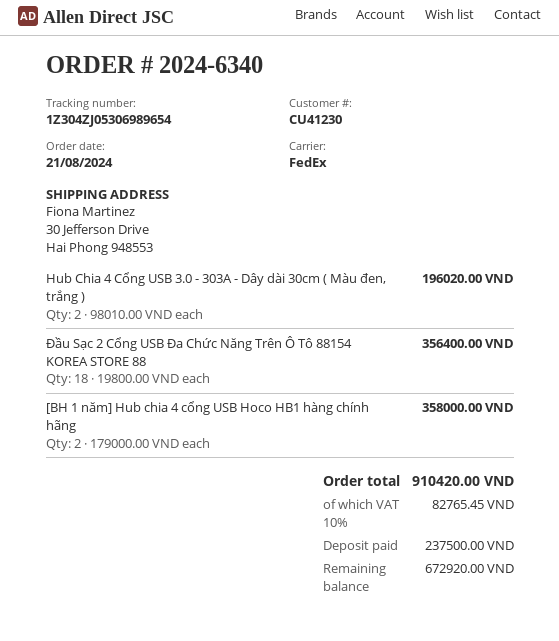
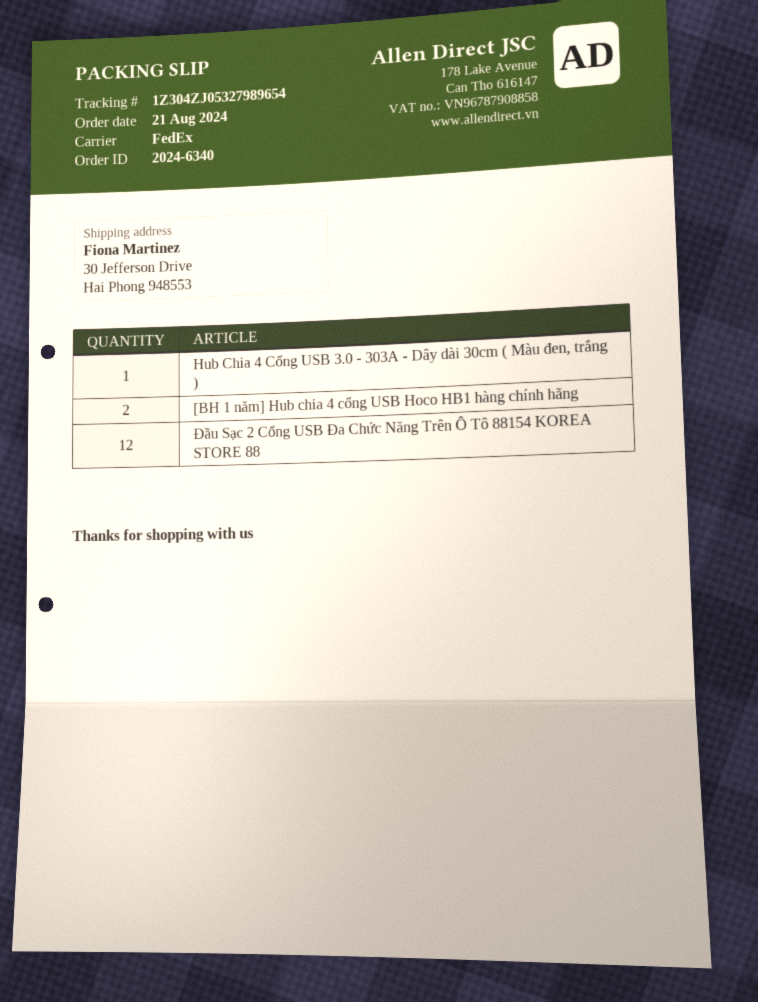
tracking number: 1Z304ZJ05306989654 -> 1Z304ZJ05327989654
Hub Chia 4 Cổng USB 3.0 - 303A - Dây dài 30cm ( Màu đen, trắng ): 2 -> 1
Đầu Sạc 2 Cổng USB Đa Chức Năng Trên Ô Tô 88154 KOREA STORE 88: 18 -> 12

